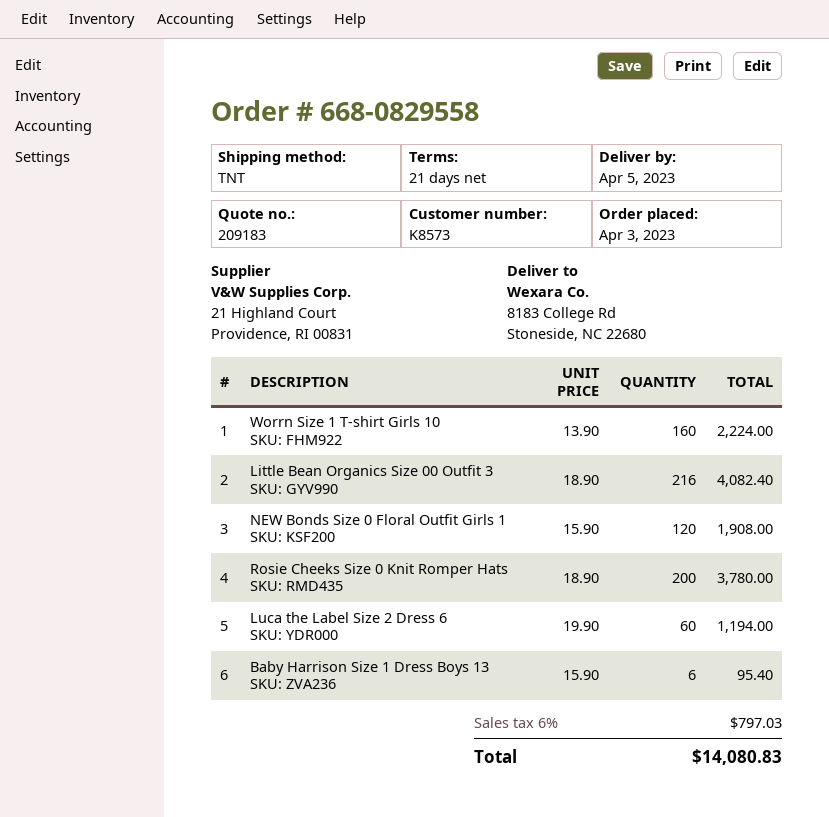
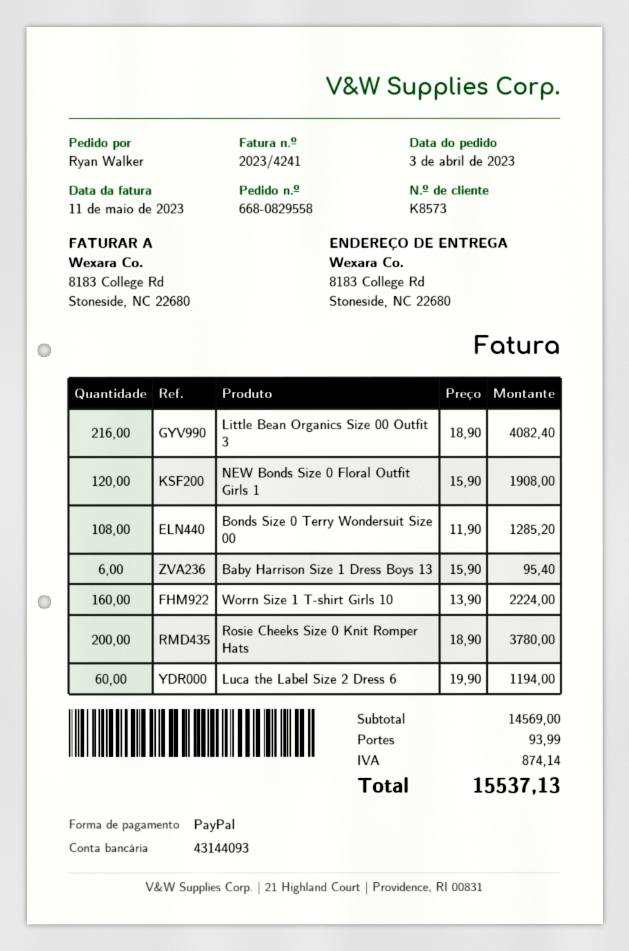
Bonds Size 0 Terry Wondersuit Size 00: none -> 108 x 11.90 = 1285.20
shipping: none -> 93.99
tax: 797.03 -> 874.14
total: 14080.83 -> 15537.13

